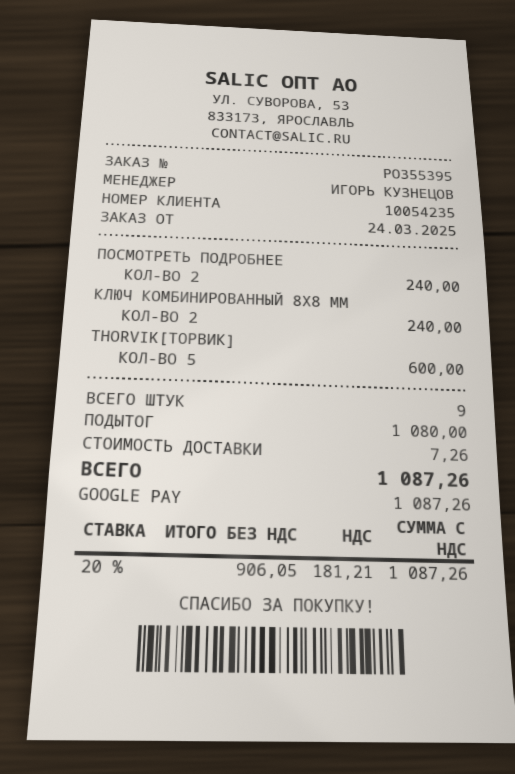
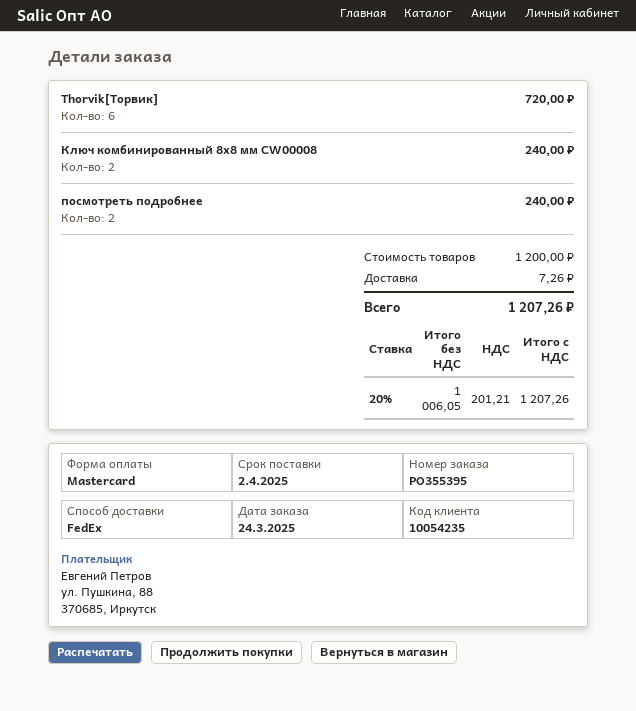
payment method: Google Pay -> Mastercard
THORVIK[ТОРВИК]: 5 for 600.00 -> 6 for 720.00
subtotal: 1080.00 -> 1200.00
net: 906.05 -> 1006.05
tax: 20% = 181.21 -> 20% = 201.21
total: 1087.26 -> 1207.26

